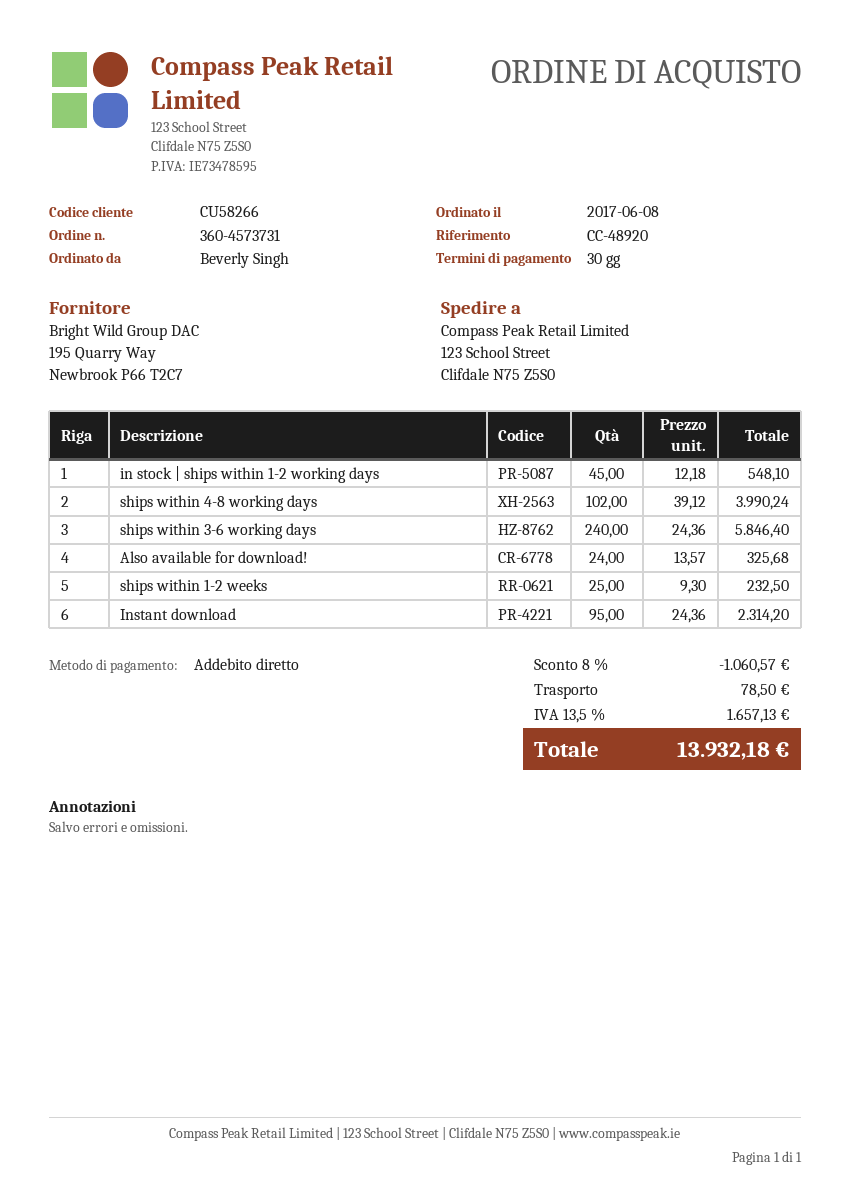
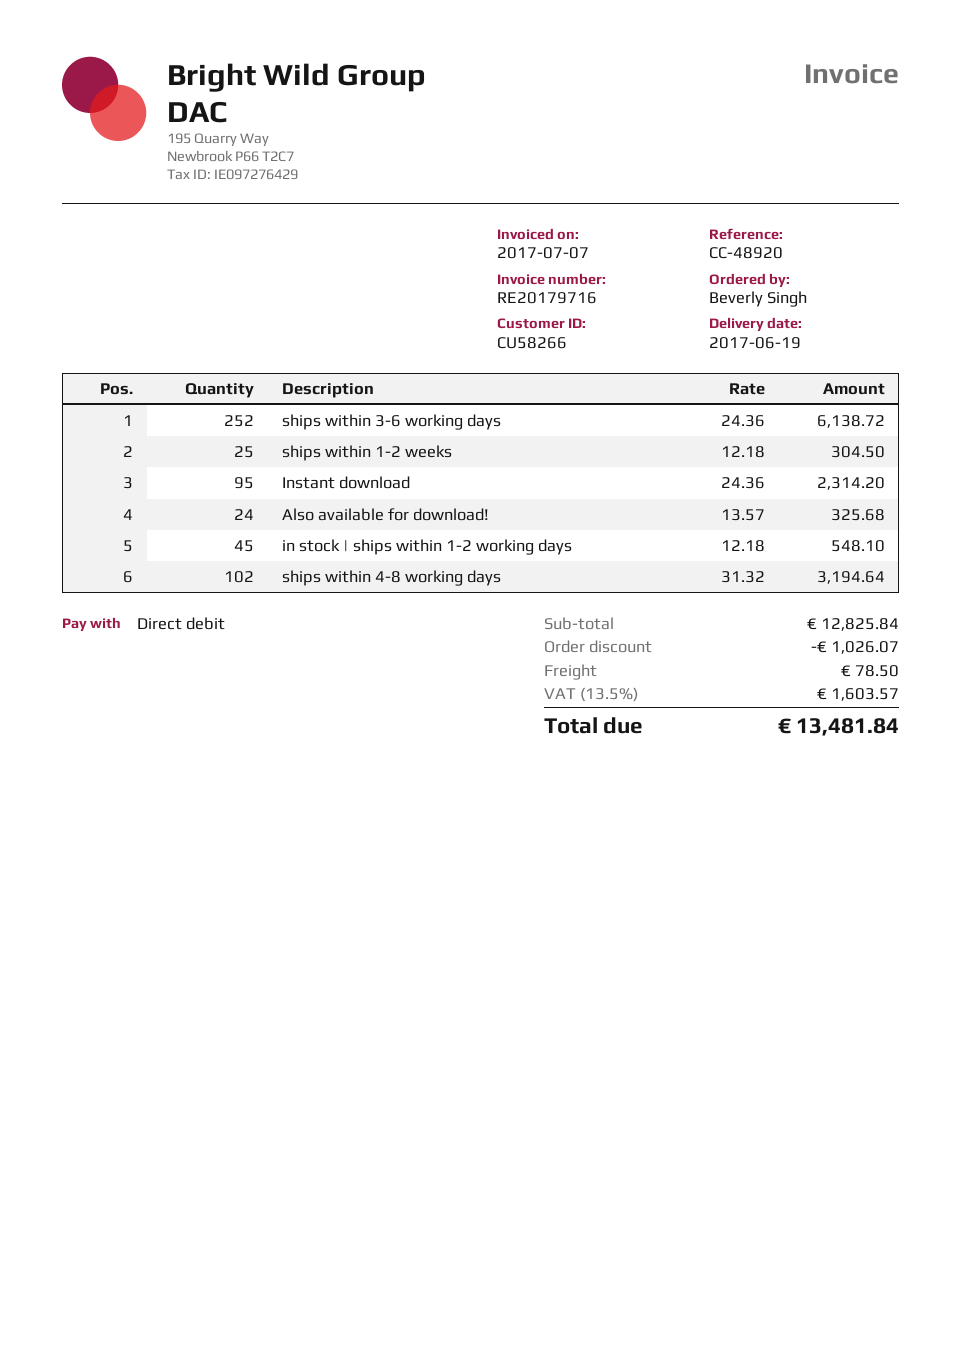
ships within 4-8 working days: 102 x 39.12 = 3990.24 -> 102 x 31.32 = 3194.64
ships within 3-6 working days: 240 x 24.36 = 5846.40 -> 252 x 24.36 = 6138.72
ships within 1-2 weeks: 25 x 9.30 = 232.50 -> 25 x 12.18 = 304.50
discount: 1060.57 -> 1026.07
tax: 13.5% = 1657.13 -> 13.5% = 1603.57
total: 13932.18 -> 13481.84

